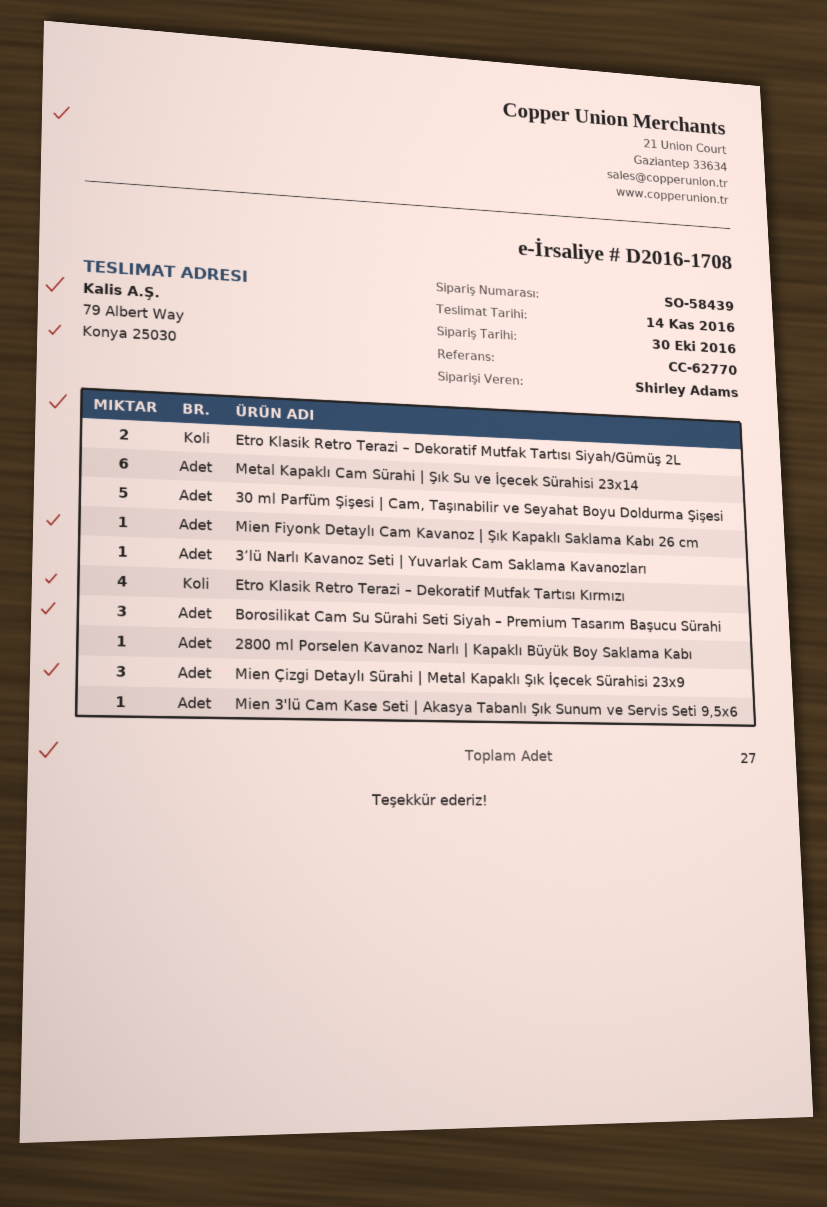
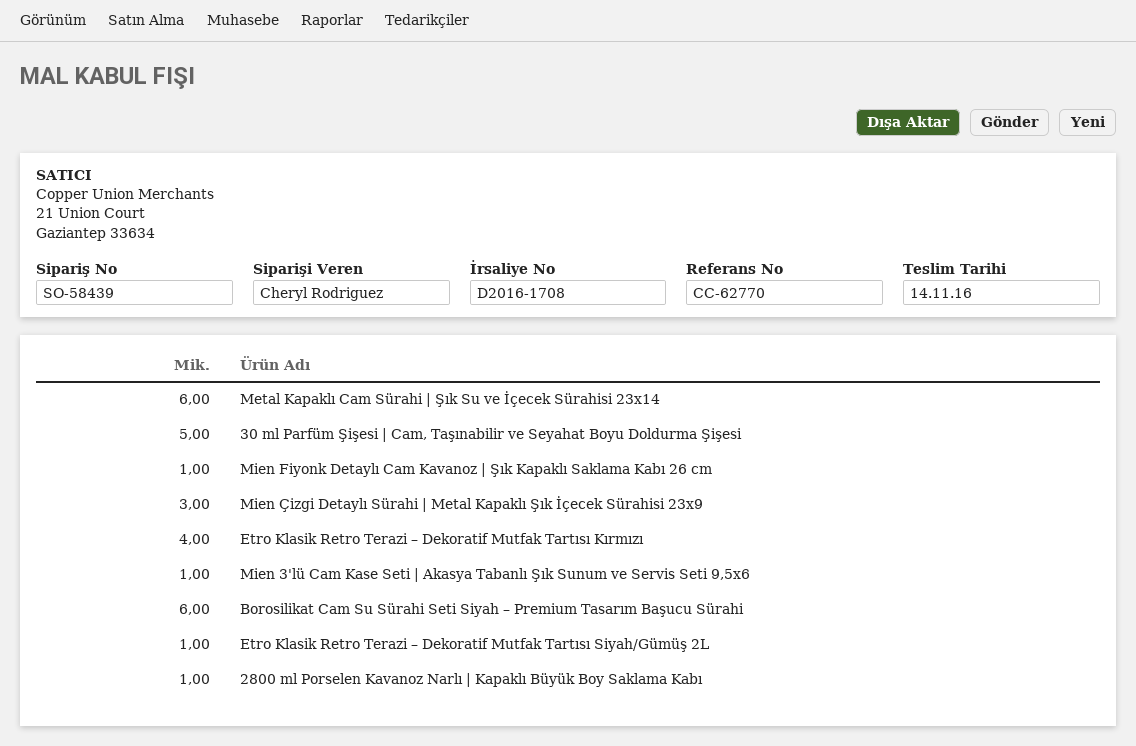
ordered by: Shirley Adams -> Cheryl Rodriguez
Etro Klasik Retro Terazi – Dekoratif Mutfak Tartısı Siyah/Gümüş 2L: 2 -> 1
3’lü Narlı Kavanoz Seti | Yuvarlak Cam Saklama Kavanozları: 1 -> none
Borosilikat Cam Su Sürahi Seti Siyah – Premium Tasarım Başucu Sürahi: 3 -> 6

